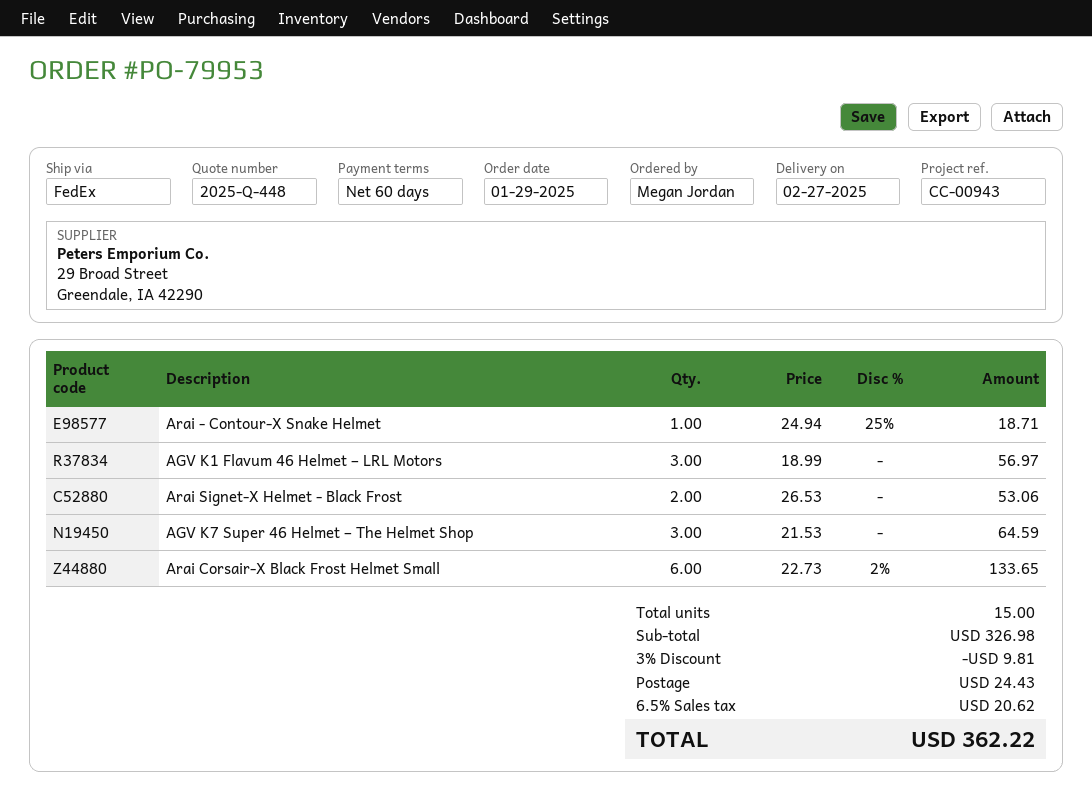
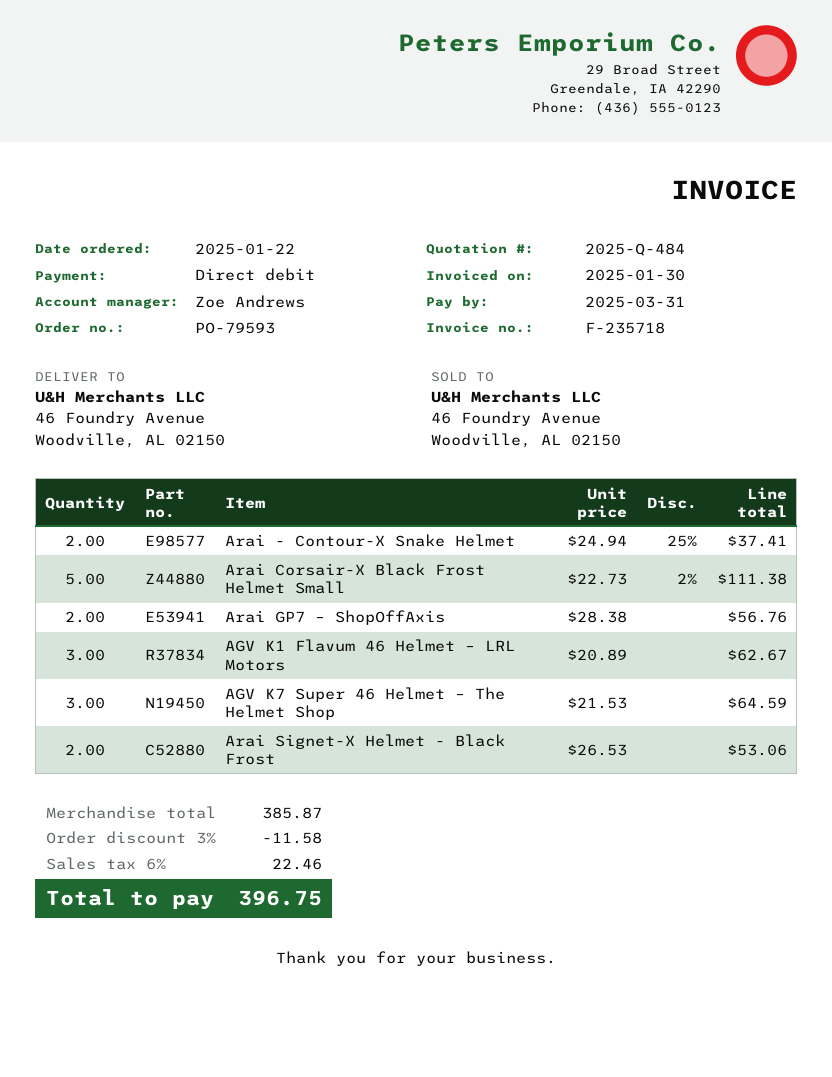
quote number: 2025-Q-448 -> 2025-Q-484
order number: PO-79953 -> PO-79593
order date: 2025-01-29 -> 2025-01-22
Arai - Contour-X Snake Helmet: 1 x 24.94 - 25% = 18.71 -> 2 x 24.94 - 25% = 37.41
AGV K1 Flavum 46 Helmet – LRL Motors: 3 x 18.99 = 56.97 -> 3 x 20.89 = 62.67
Arai Corsair-X Black Frost Helmet Small: 6 x 22.73 - 2% = 133.65 -> 5 x 22.73 - 2% = 111.38
Arai GP7 – ShopOffAxis: none -> 2 x 28.38 = 56.76
subtotal: 326.98 -> 385.87
discount: 3% = 9.81 -> 3% = 11.58
shipping: 24.43 -> none
tax: 6.5% = 20.62 -> 6% = 22.46
total: 362.22 -> 396.75

